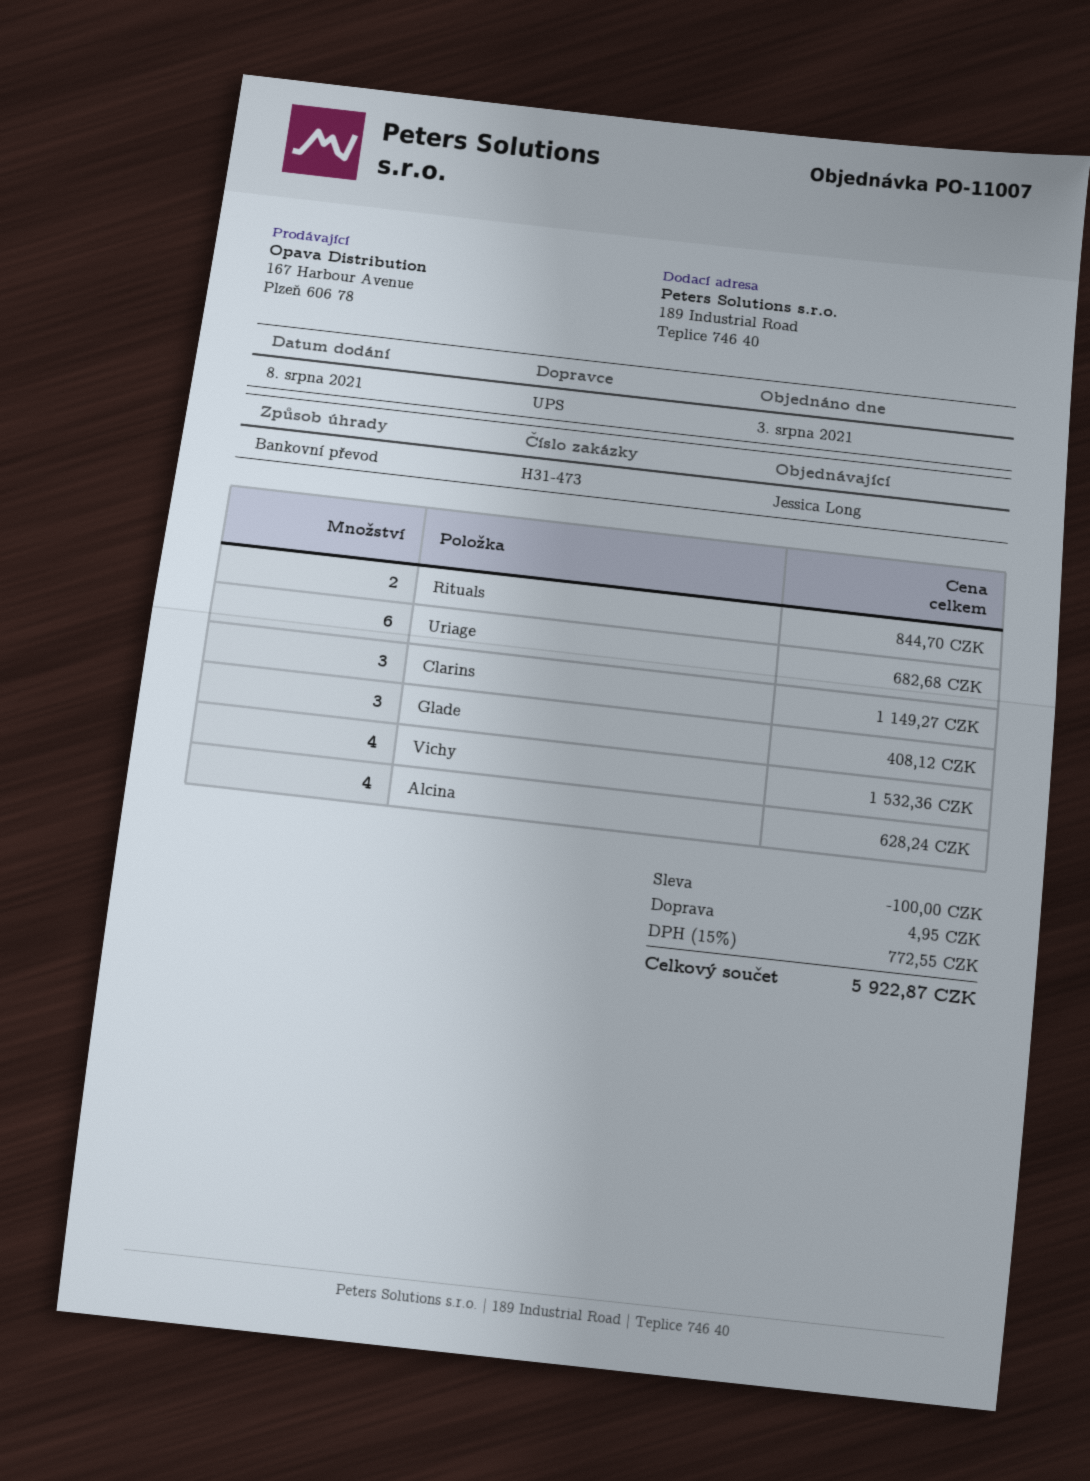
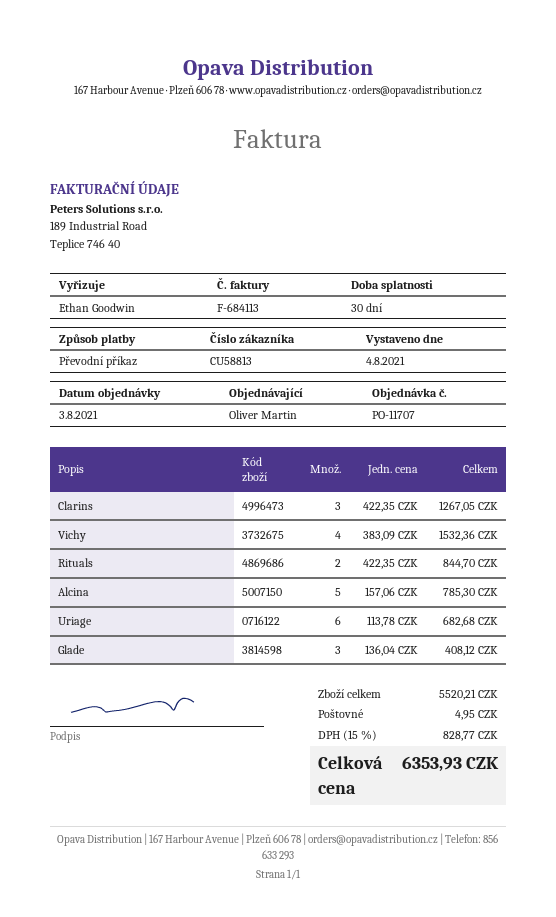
order number: PO-11007 -> PO-11707
ordered by: Jessica Long -> Oliver Martin
Clarins: 3 for 1149.27 -> 3 for 1267.05
Alcina: 4 for 628.24 -> 5 for 785.30
discount: 100.00 -> none
tax: 15% = 772.55 -> 15% = 828.77
total: 5922.87 -> 6353.93

